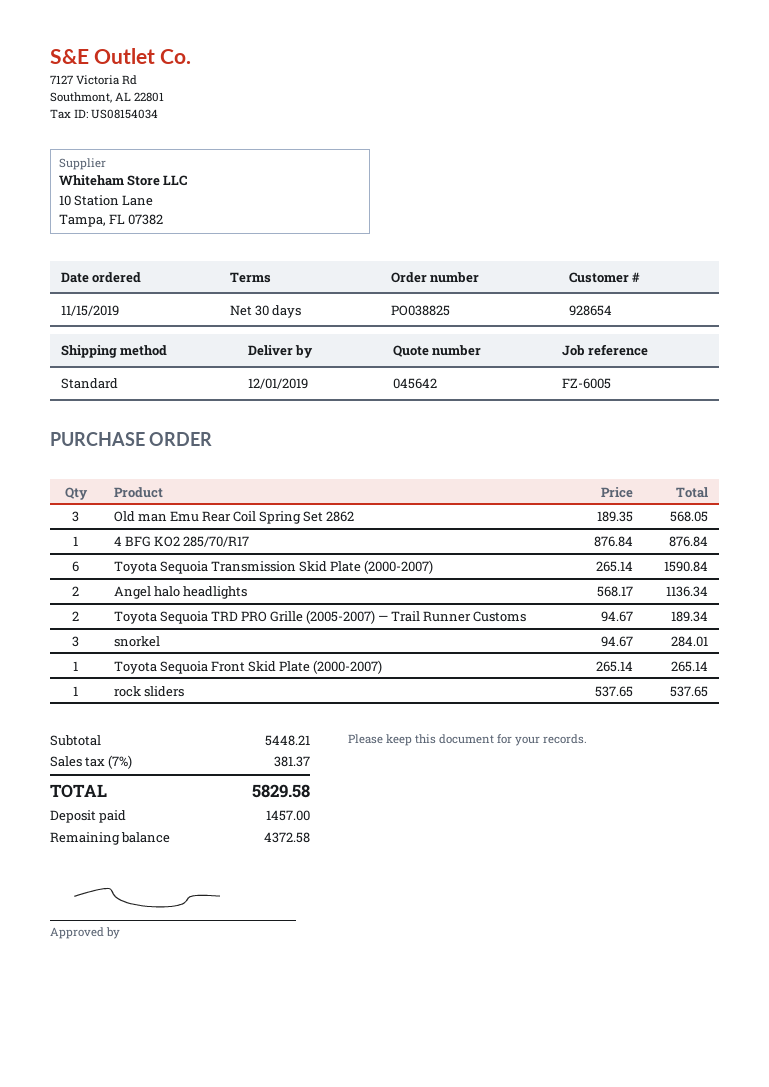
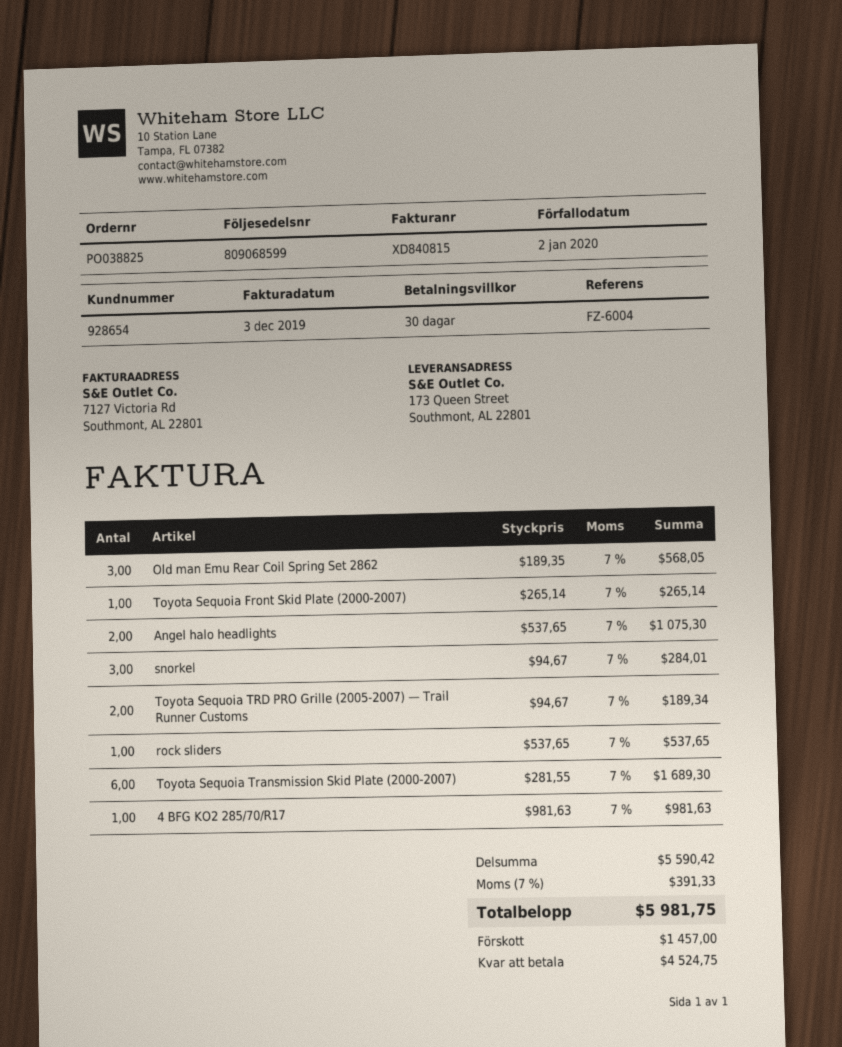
reference: FZ-6005 -> FZ-6004
4 BFG KO2 285/70/R17: 1 x 876.84 = 876.84 -> 1 x 981.63 = 981.63
Toyota Sequoia Transmission Skid Plate (2000-2007): 6 x 265.14 = 1590.84 -> 6 x 281.55 = 1689.30
Angel halo headlights: 2 x 568.17 = 1136.34 -> 2 x 537.65 = 1075.30
subtotal: 5448.21 -> 5590.42
tax: 7% = 381.37 -> 7% = 391.33
total: 5829.58 -> 5981.75
balance: 4372.58 -> 4524.75

